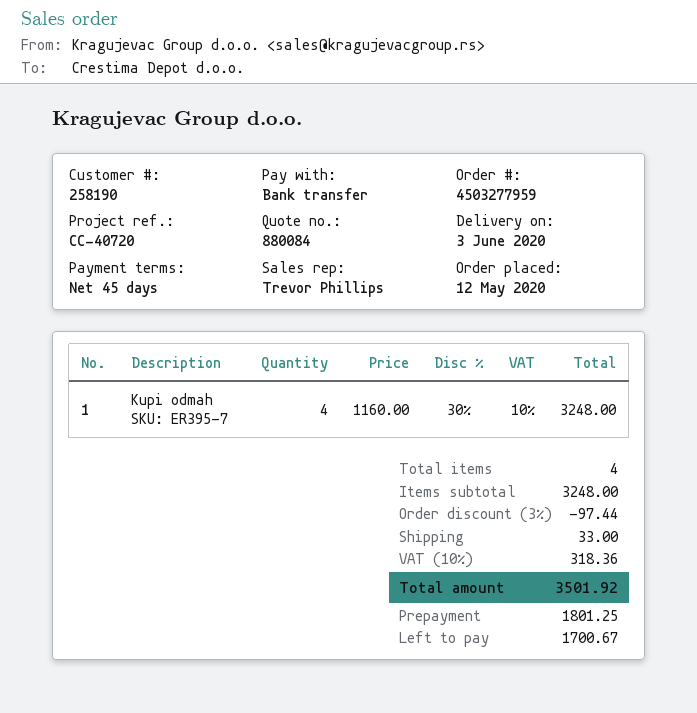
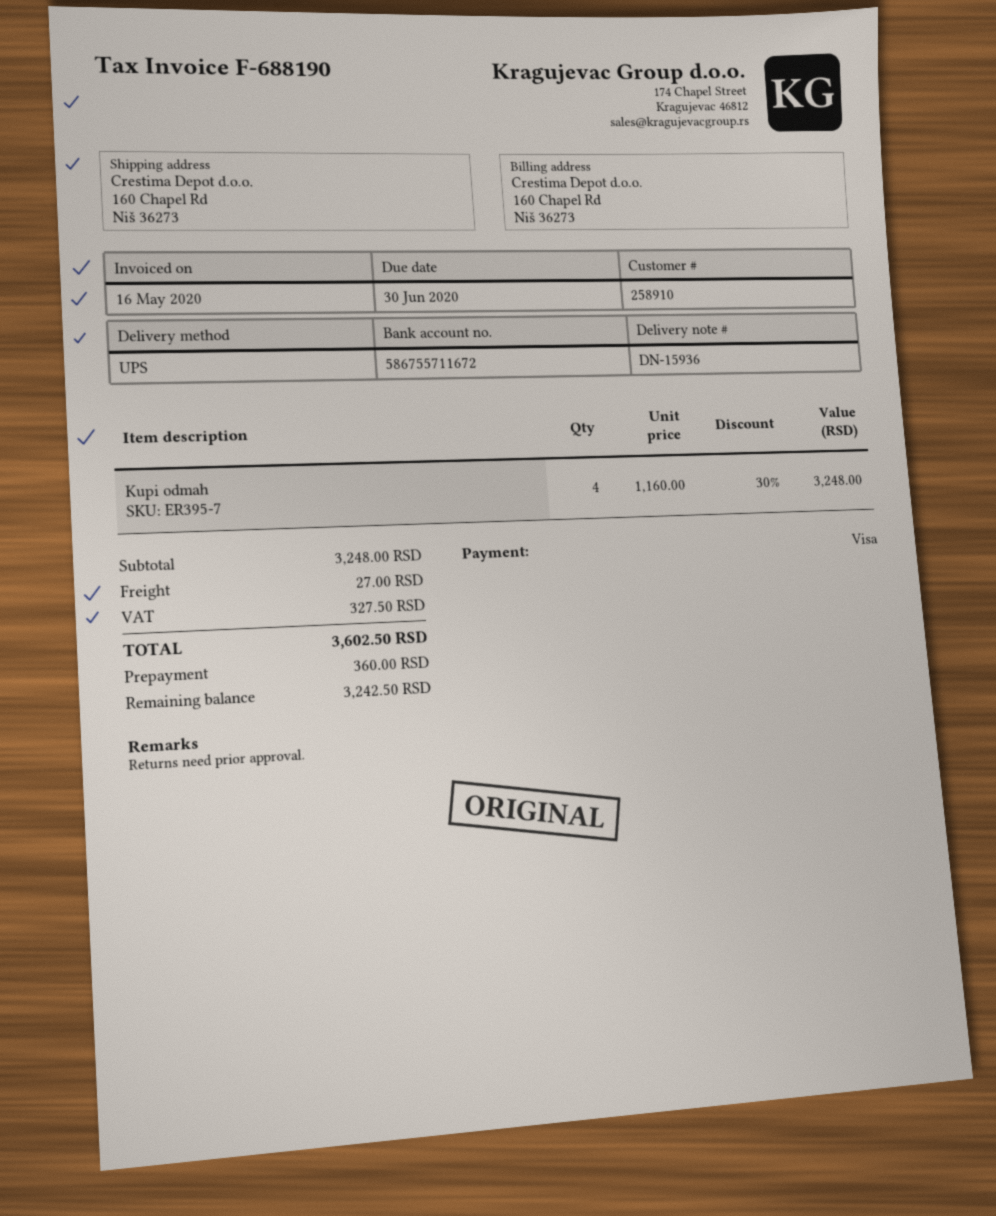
customer number: 258190 -> 258910
payment method: bank transfer -> Visa
discount: 3% = 97.44 -> none
shipping: 33.00 -> 27.00
tax: 318.36 -> 327.50
total: 3501.92 -> 3602.50
deposit: 1801.25 -> 360.00
balance: 1700.67 -> 3242.50

